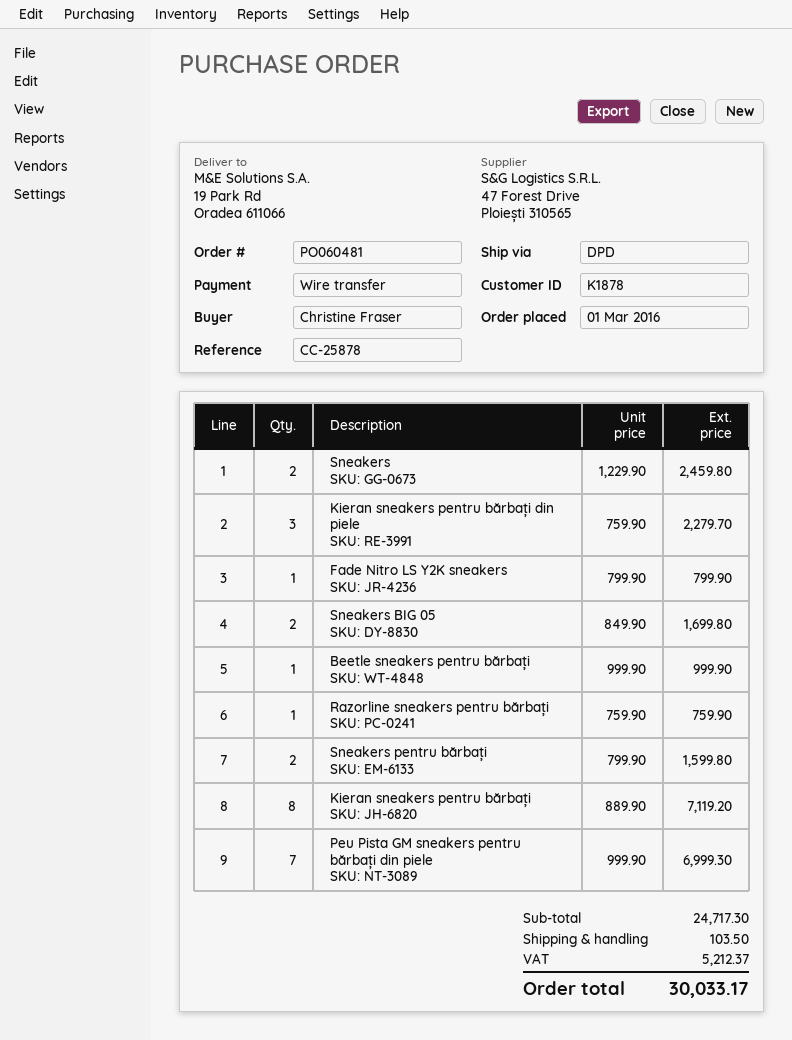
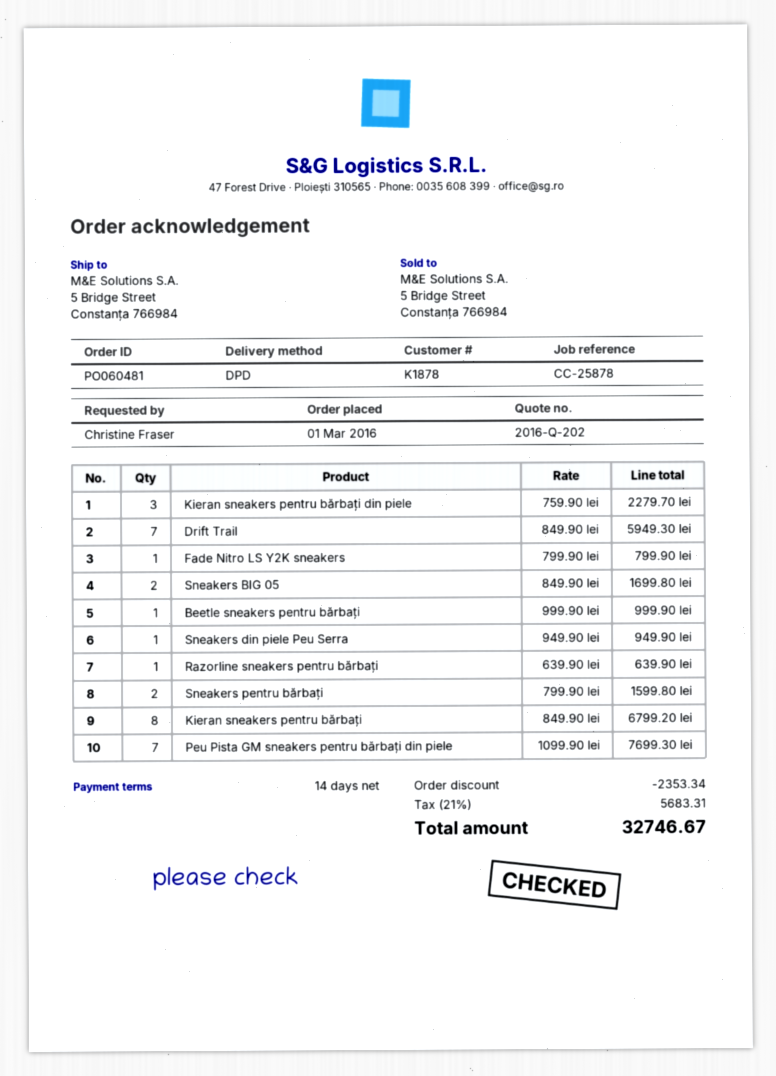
ship to: 19 Park Rd, Oradea 611066 -> 5 Bridge Street, Constanța 766984
Sneakers: 2 x 1229.90 = 2459.80 -> none
Razorline sneakers pentru bărbați: 1 x 759.90 = 759.90 -> 1 x 639.90 = 639.90
Kieran sneakers pentru bărbați: 8 x 889.90 = 7119.20 -> 8 x 849.90 = 6799.20
Peu Pista GM sneakers pentru bărbați din piele: 7 x 999.90 = 6999.30 -> 7 x 1099.90 = 7699.30
Drift Trail: none -> 7 x 849.90 = 5949.30
Sneakers din piele Peu Serra: none -> 1 x 949.90 = 949.90
discount: none -> 2353.34
shipping: 103.50 -> none
tax: 5212.37 -> 5683.31
total: 30033.17 -> 32746.67

